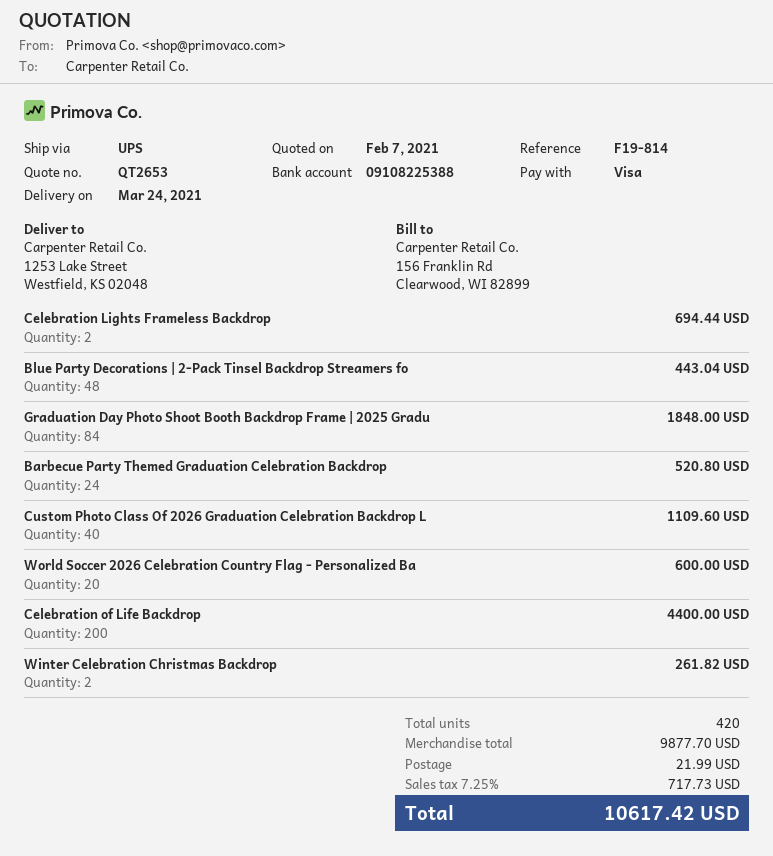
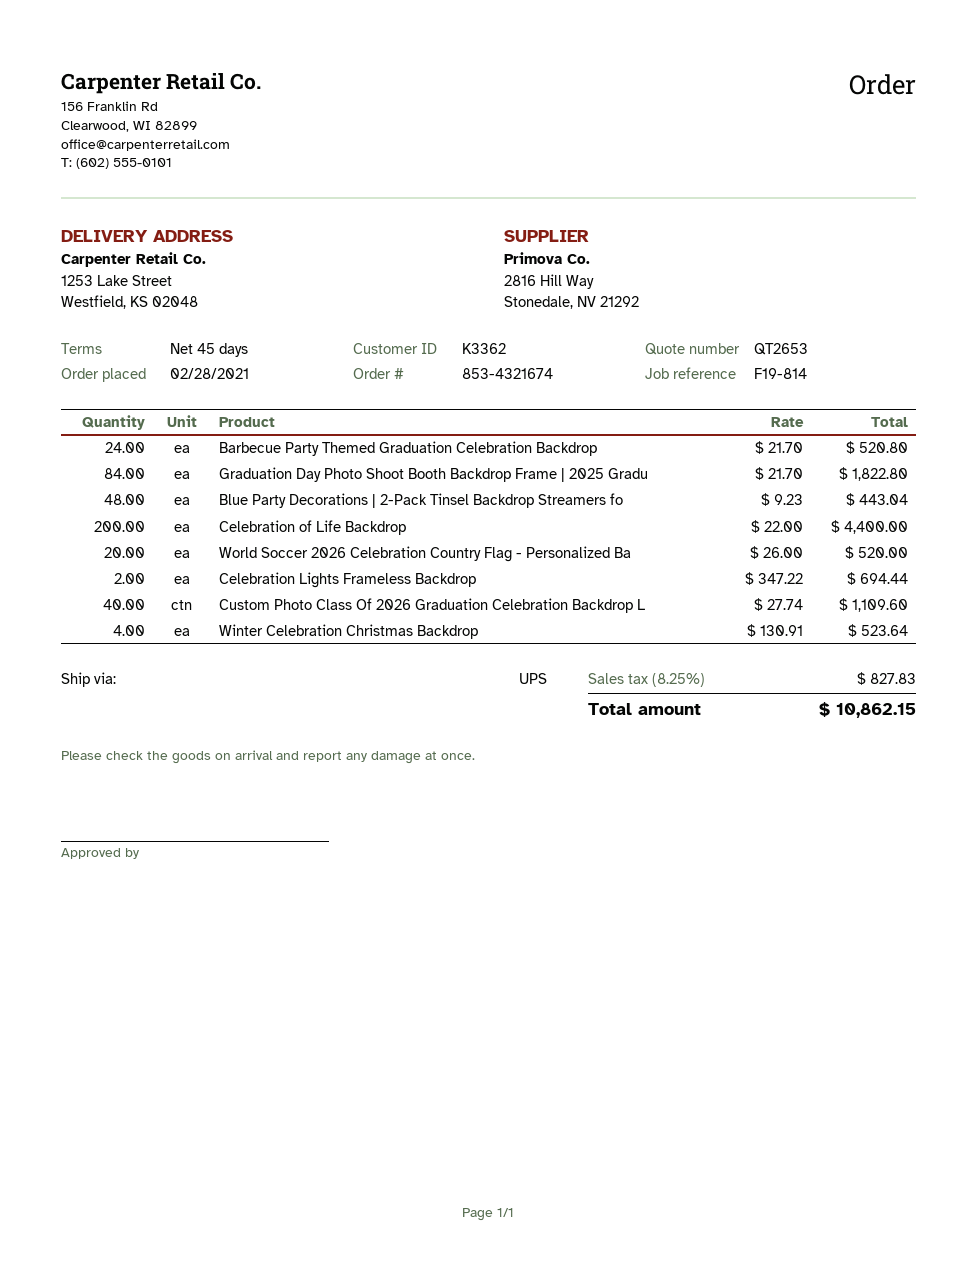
Graduation Day Photo Shoot Booth Backdrop Frame | 2025 Gradu: 84 for 1848.00 -> 84 for 1822.80
World Soccer 2026 Celebration Country Flag - Personalized Ba: 20 for 600.00 -> 20 for 520.00
Winter Celebration Christmas Backdrop: 2 for 261.82 -> 4 for 523.64
shipping: 21.99 -> none
tax: 7.25% = 717.73 -> 8.25% = 827.83
total: 10617.42 -> 10862.15

